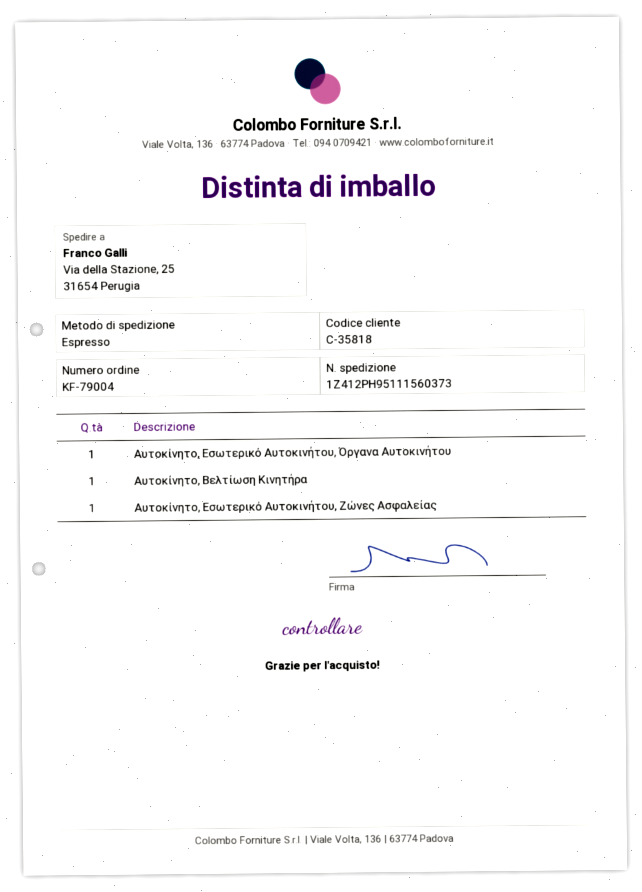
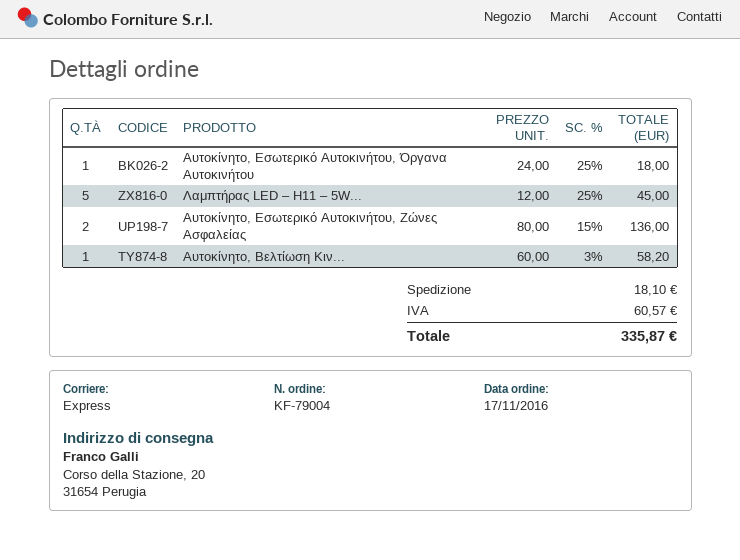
ship to: Via della Stazione, 25, 31654 Perugia -> Corso della Stazione, 20, 31654 Perugia
Αυτοκίνητο, Εσωτερικό Αυτοκινήτου, Ζώνες Ασφαλείας: 1 -> 2
Λαμπτήρας LED – H11 – 5W...: none -> 5

